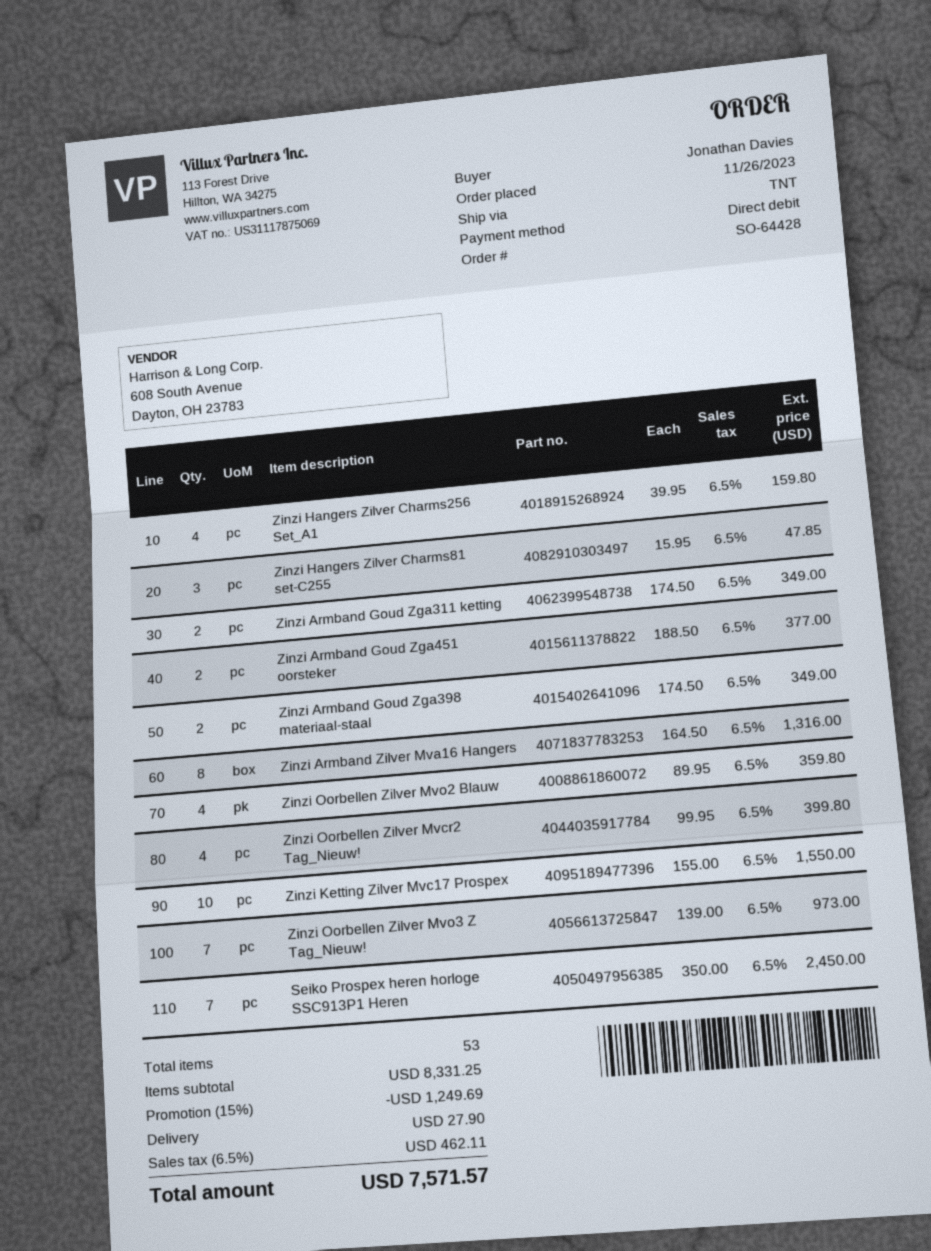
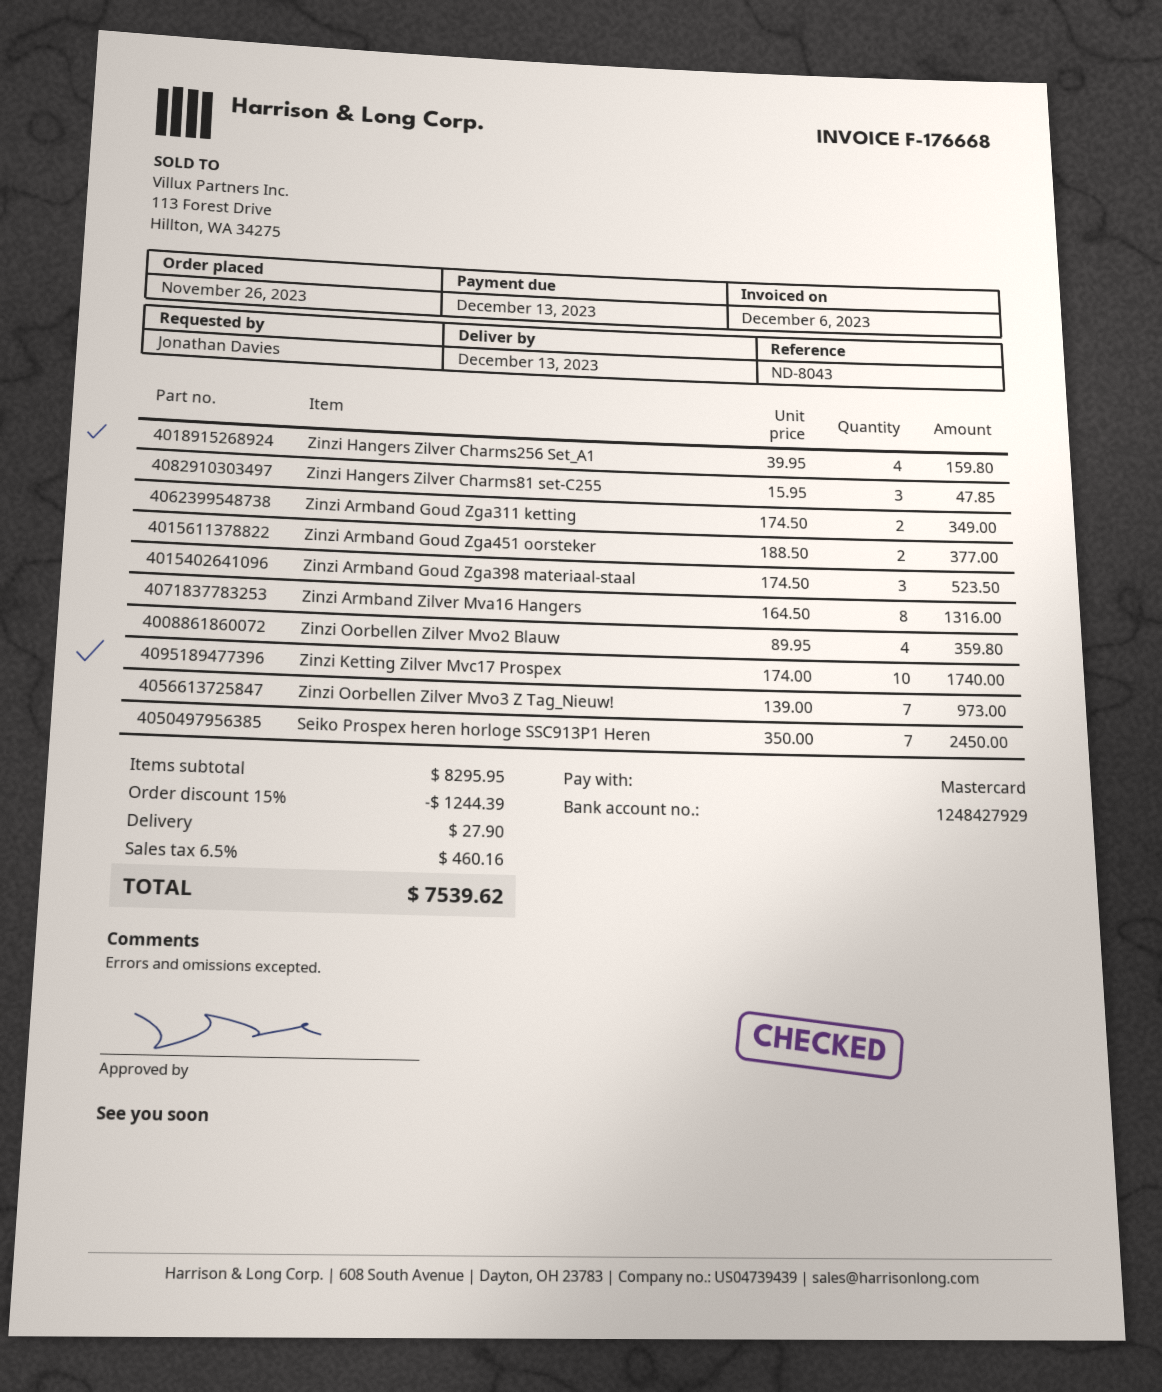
payment method: direct debit -> Mastercard
Zinzi Armband Goud Zga398 materiaal-staal: 2 x 174.50 = 349.00 -> 3 x 174.50 = 523.50
Zinzi Oorbellen Zilver Mvcr2 Tag_Nieuw!: 4 x 99.95 = 399.80 -> none
Zinzi Ketting Zilver Mvc17 Prospex: 10 x 155.00 = 1550.00 -> 10 x 174.00 = 1740.00
subtotal: 8331.25 -> 8295.95
discount: 15% = 1249.69 -> 15% = 1244.39
tax: 6.5% = 462.11 -> 6.5% = 460.16
total: 7571.57 -> 7539.62

